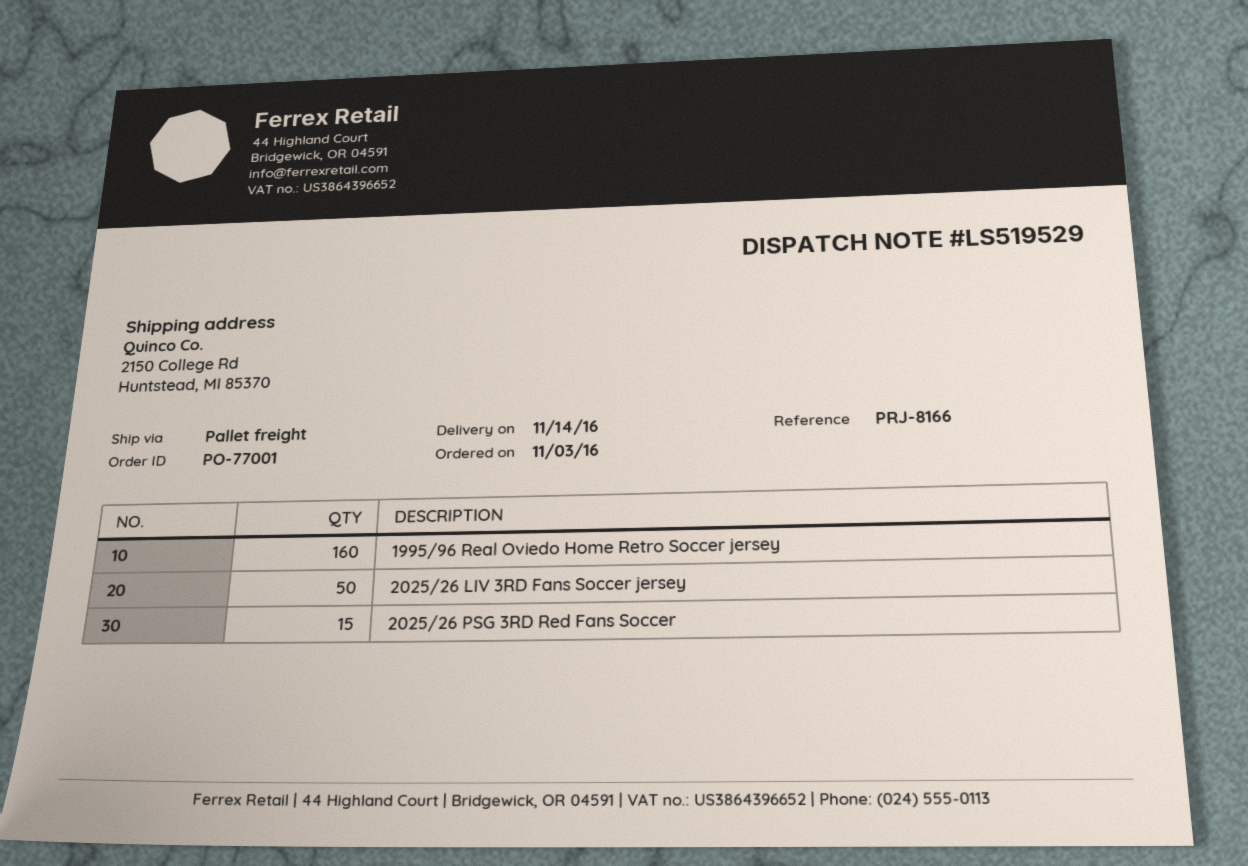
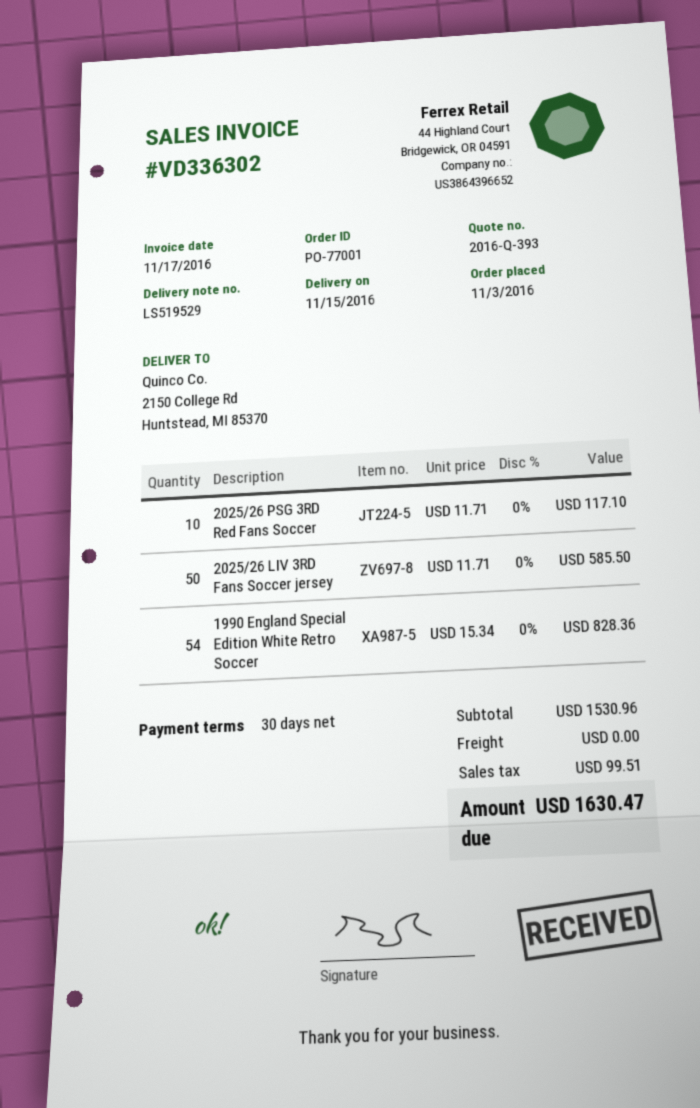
delivery date: 2016-11-14 -> 2016-11-15
1995/96 Real Oviedo Home Retro Soccer jersey: 160 -> none
2025/26 PSG 3RD Red Fans Soccer: 15 -> 10
1990 England Special Edition White Retro Soccer: none -> 54

